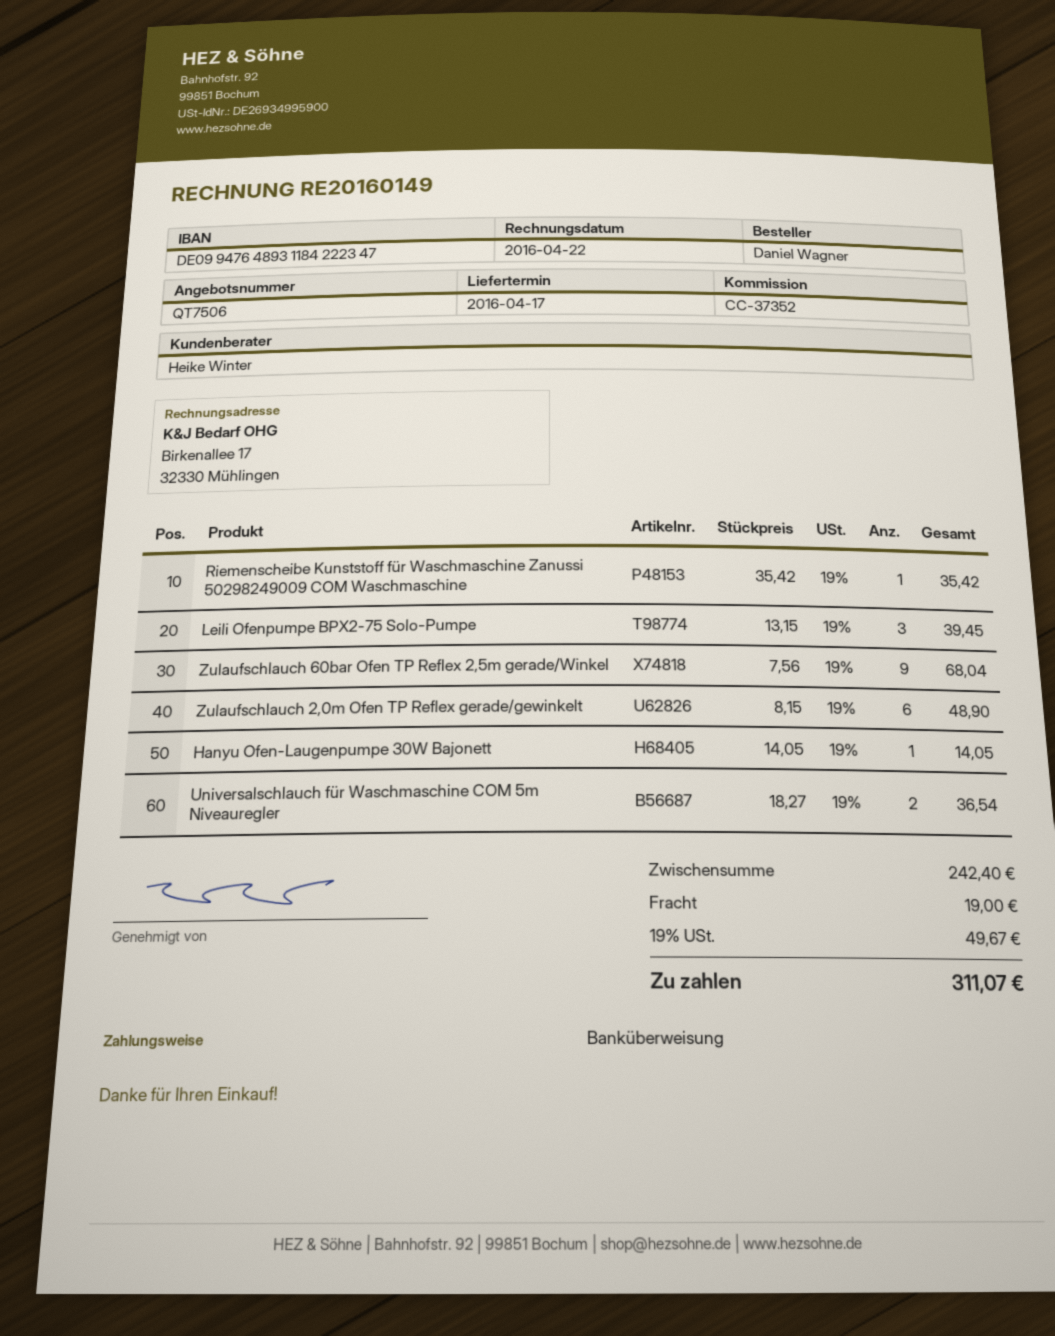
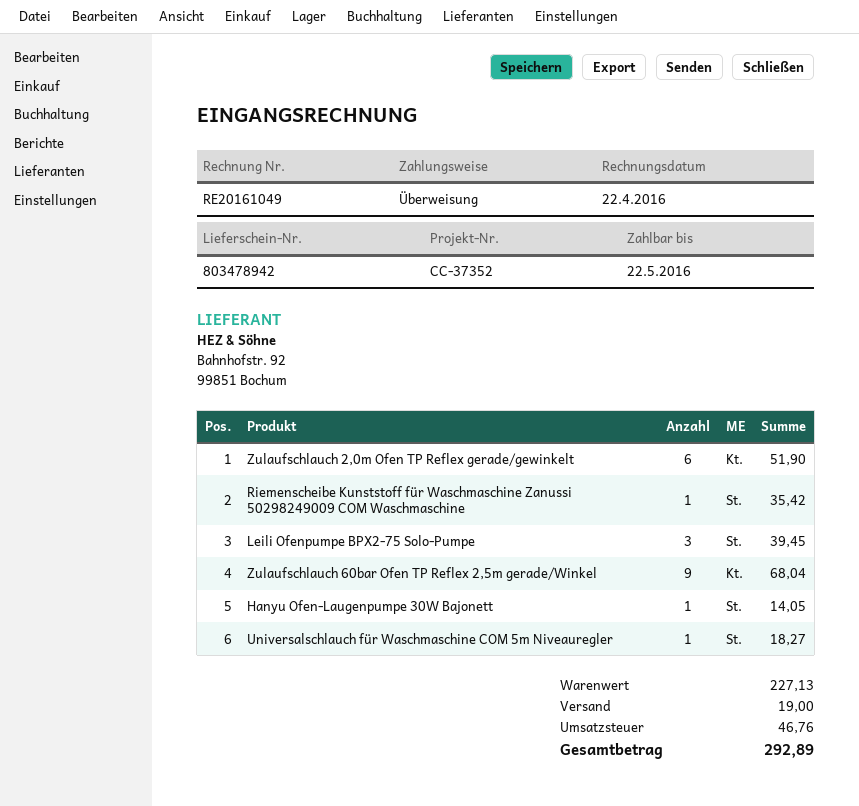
invoice number: RE20160149 -> RE20161049
Zulaufschlauch 2,0m Ofen TP Reflex gerade/gewinkelt: 6 for 48.90 -> 6 for 51.90
Universalschlauch für Waschmaschine COM 5m Niveauregler: 2 for 36.54 -> 1 for 18.27
subtotal: 242.40 -> 227.13
tax: 49.67 -> 46.76
total: 311.07 -> 292.89

